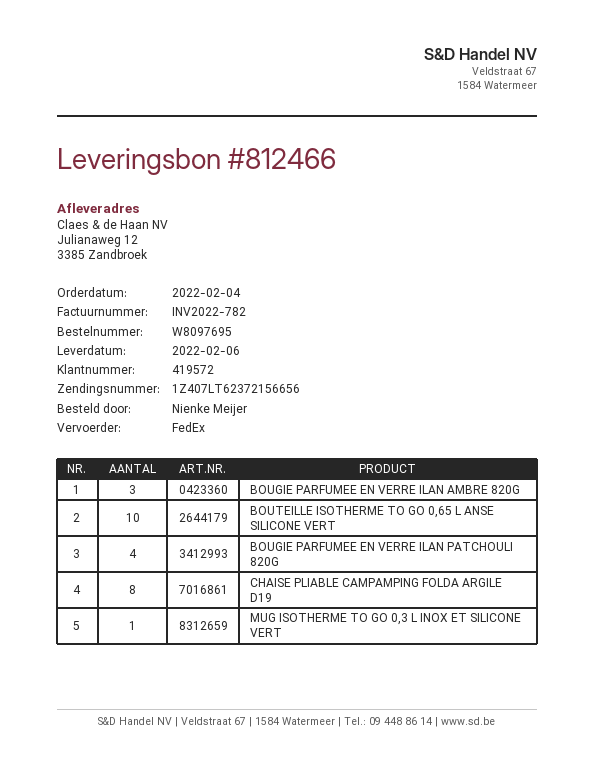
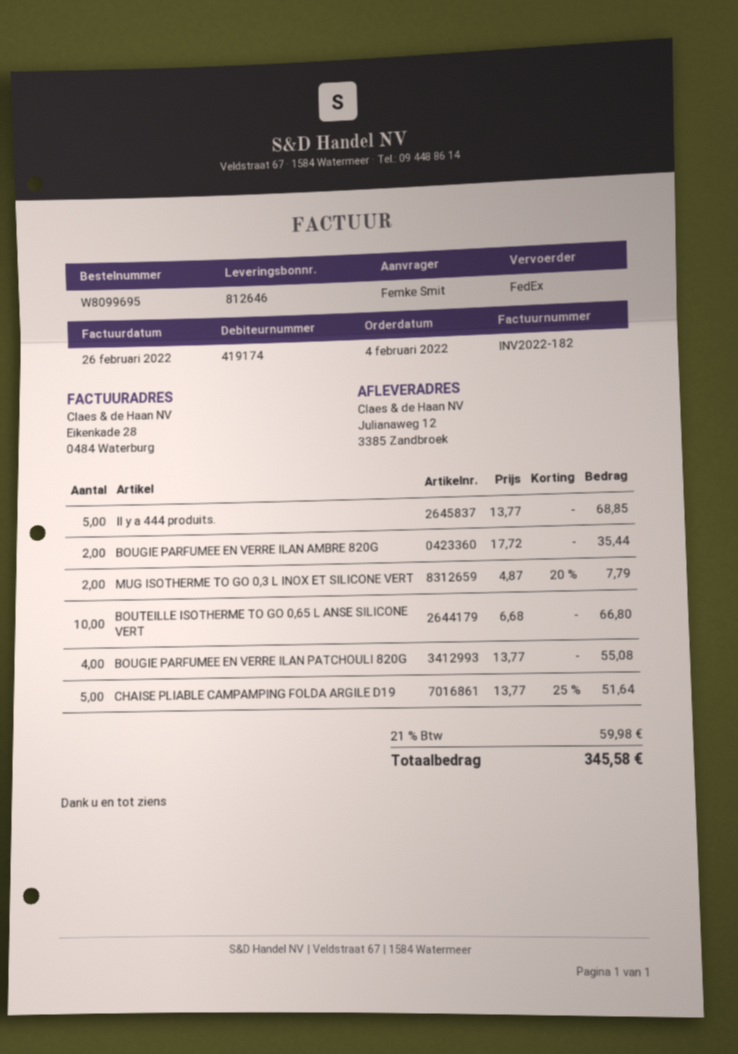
order number: W8097695 -> W8099695
delivery note number: 812466 -> 812646
invoice number: INV2022-782 -> INV2022-182
customer number: 419572 -> 419174
ordered by: Nienke Meijer -> Femke Smit
BOUGIE PARFUMEE EN VERRE ILAN AMBRE 820G: 3 -> 2
CHAISE PLIABLE CAMPAMPING FOLDA ARGILE D19: 8 -> 5
MUG ISOTHERME TO GO 0,3 L INOX ET SILICONE VERT: 1 -> 2
Il y a 444 produits.: none -> 5

